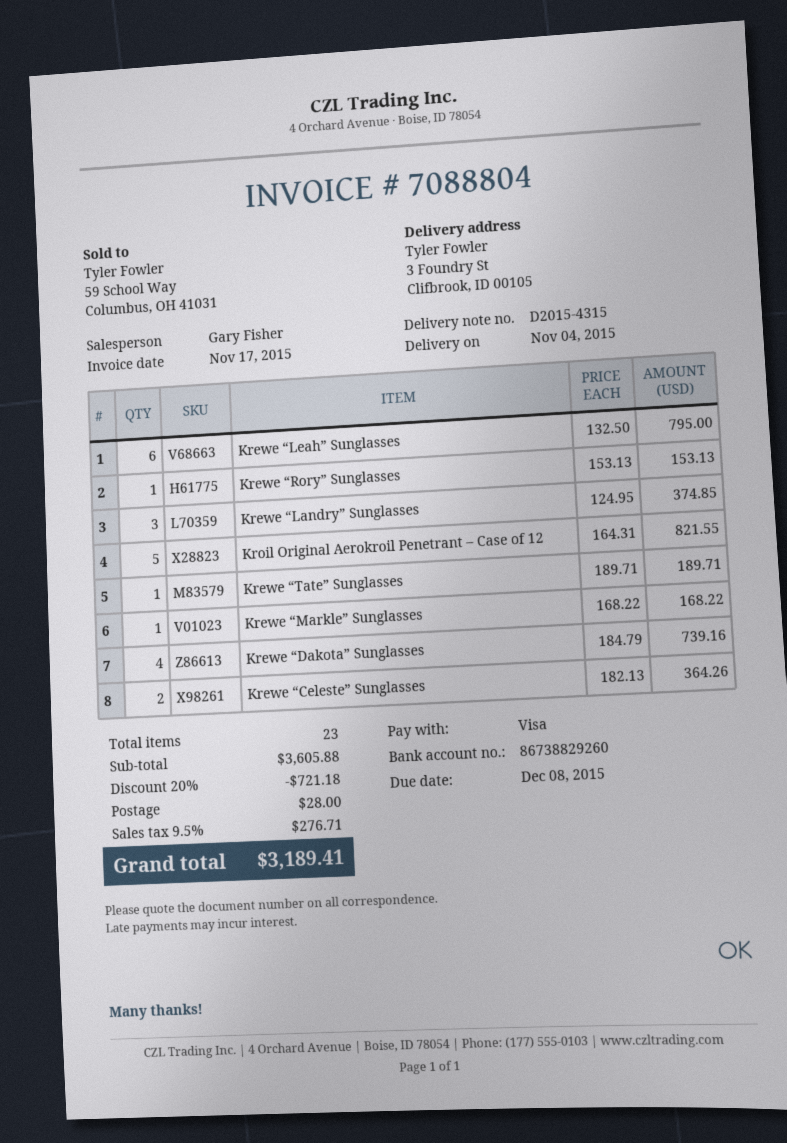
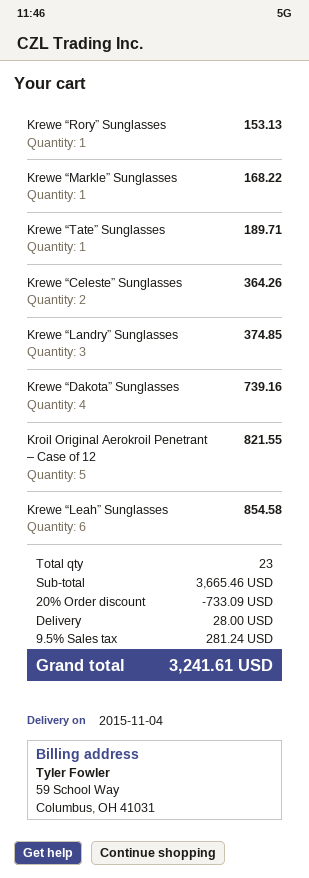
Krewe “Leah” Sunglasses: 6 for 795.00 -> 6 for 854.58
subtotal: 3605.88 -> 3665.46
discount: 20% = 721.18 -> 20% = 733.09
tax: 9.5% = 276.71 -> 9.5% = 281.24
total: 3189.41 -> 3241.61

